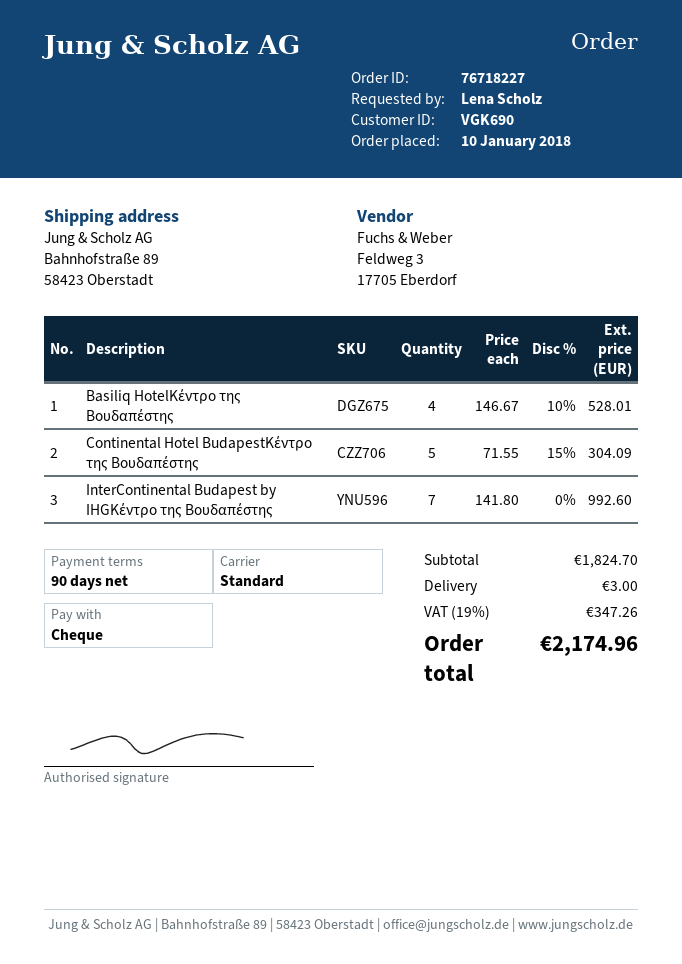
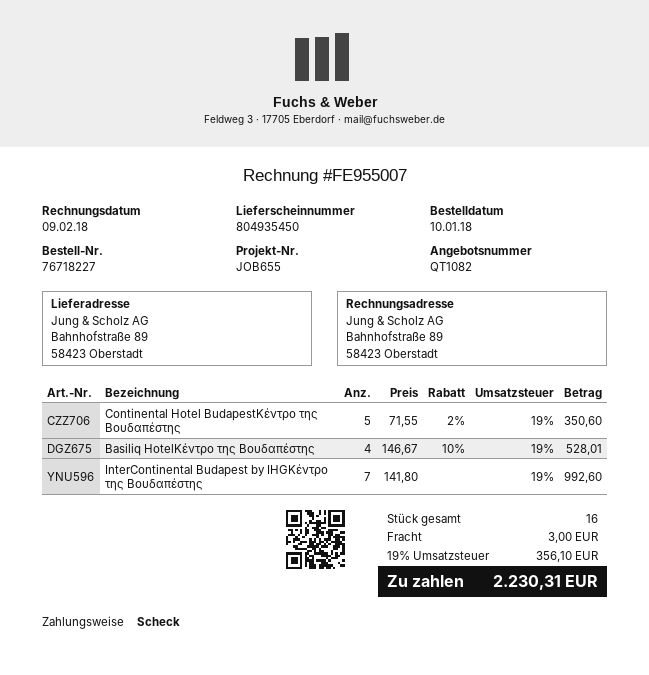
Continental Hotel BudapestΚέντρο της Βουδαπέστης: 5 x 71.55 - 15% = 304.09 -> 5 x 71.55 - 2% = 350.60
tax: 19% = 347.26 -> 19% = 356.10
total: 2174.96 -> 2230.31

